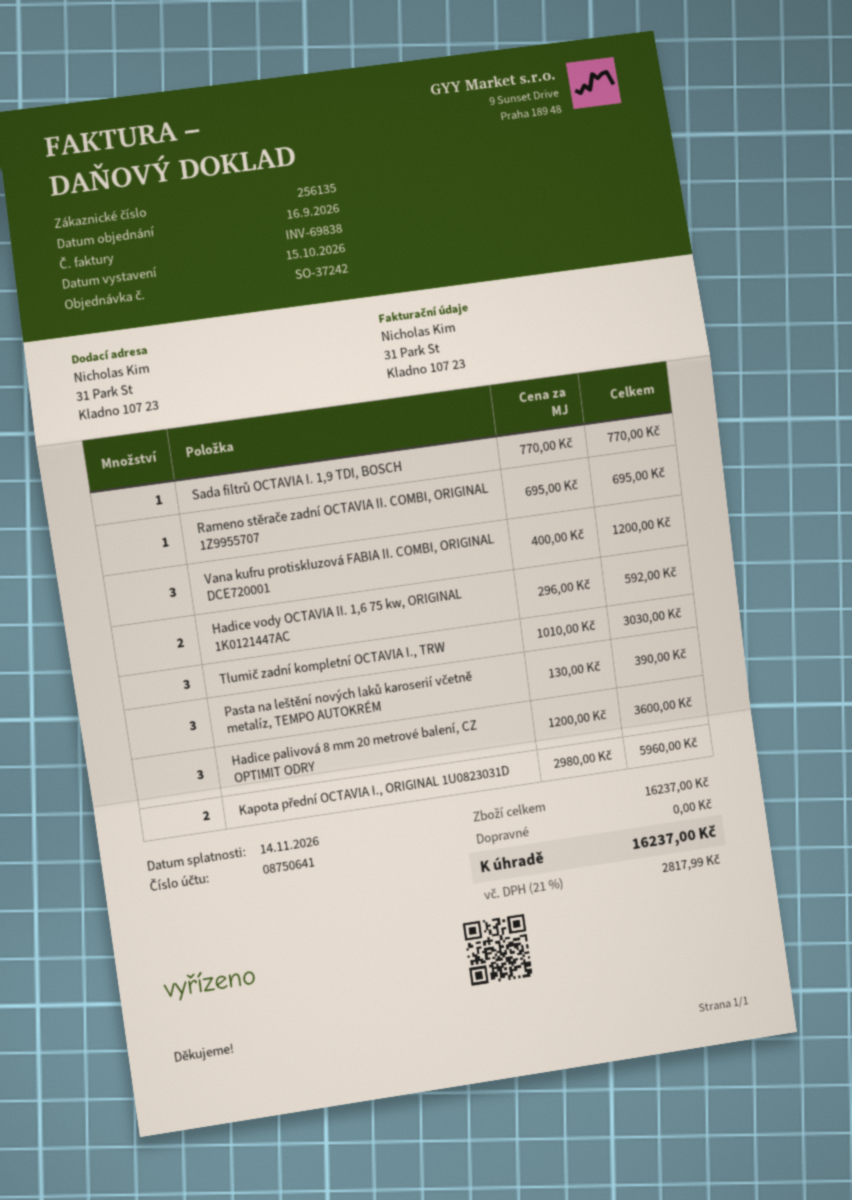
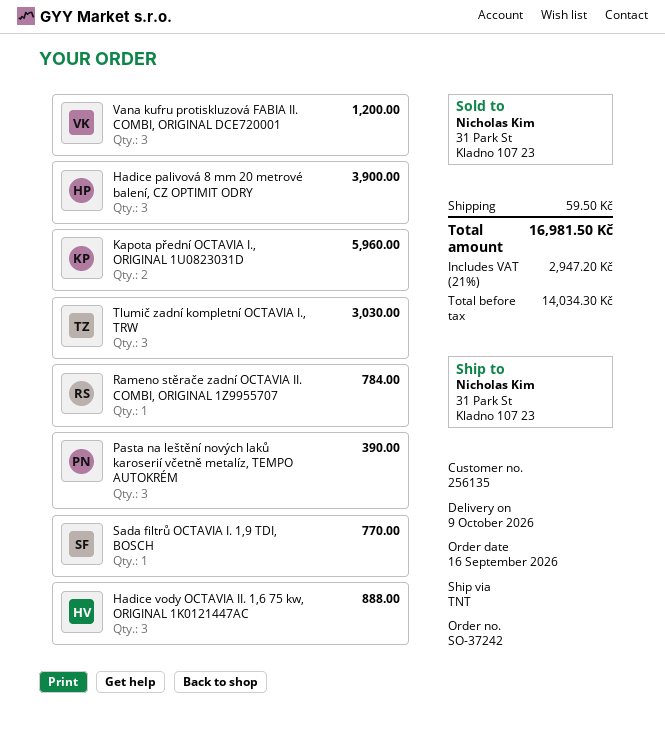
Rameno stěrače zadní OCTAVIA II. COMBI, ORIGINAL 1Z9955707: 1 for 695.00 -> 1 for 784.00
Hadice vody OCTAVIA II. 1,6 75 kw, ORIGINAL 1K0121447AC: 2 for 592.00 -> 3 for 888.00
Hadice palivová 8 mm 20 metrové balení, CZ OPTIMIT ODRY: 3 for 3600.00 -> 3 for 3900.00
shipping: 0.00 -> 59.50
tax: 21% = 2817.99 -> 21% = 2947.20
total: 16237.00 -> 16981.50

